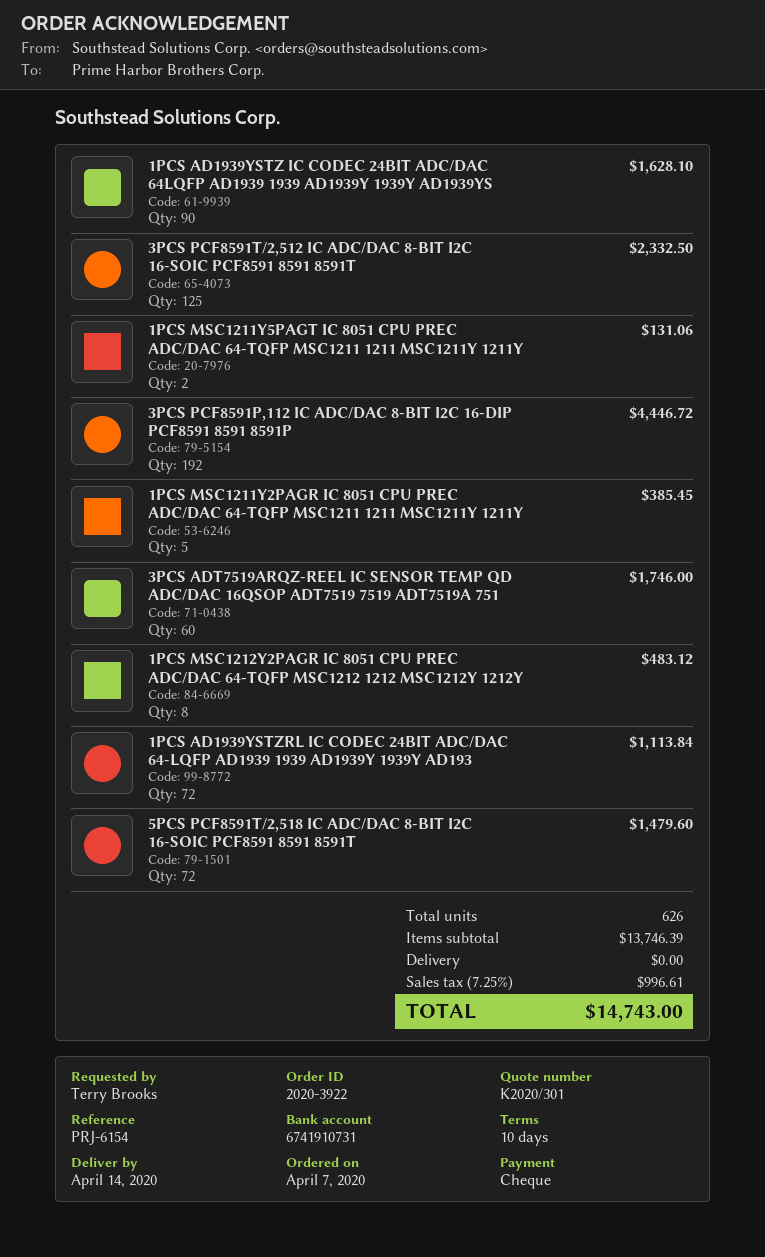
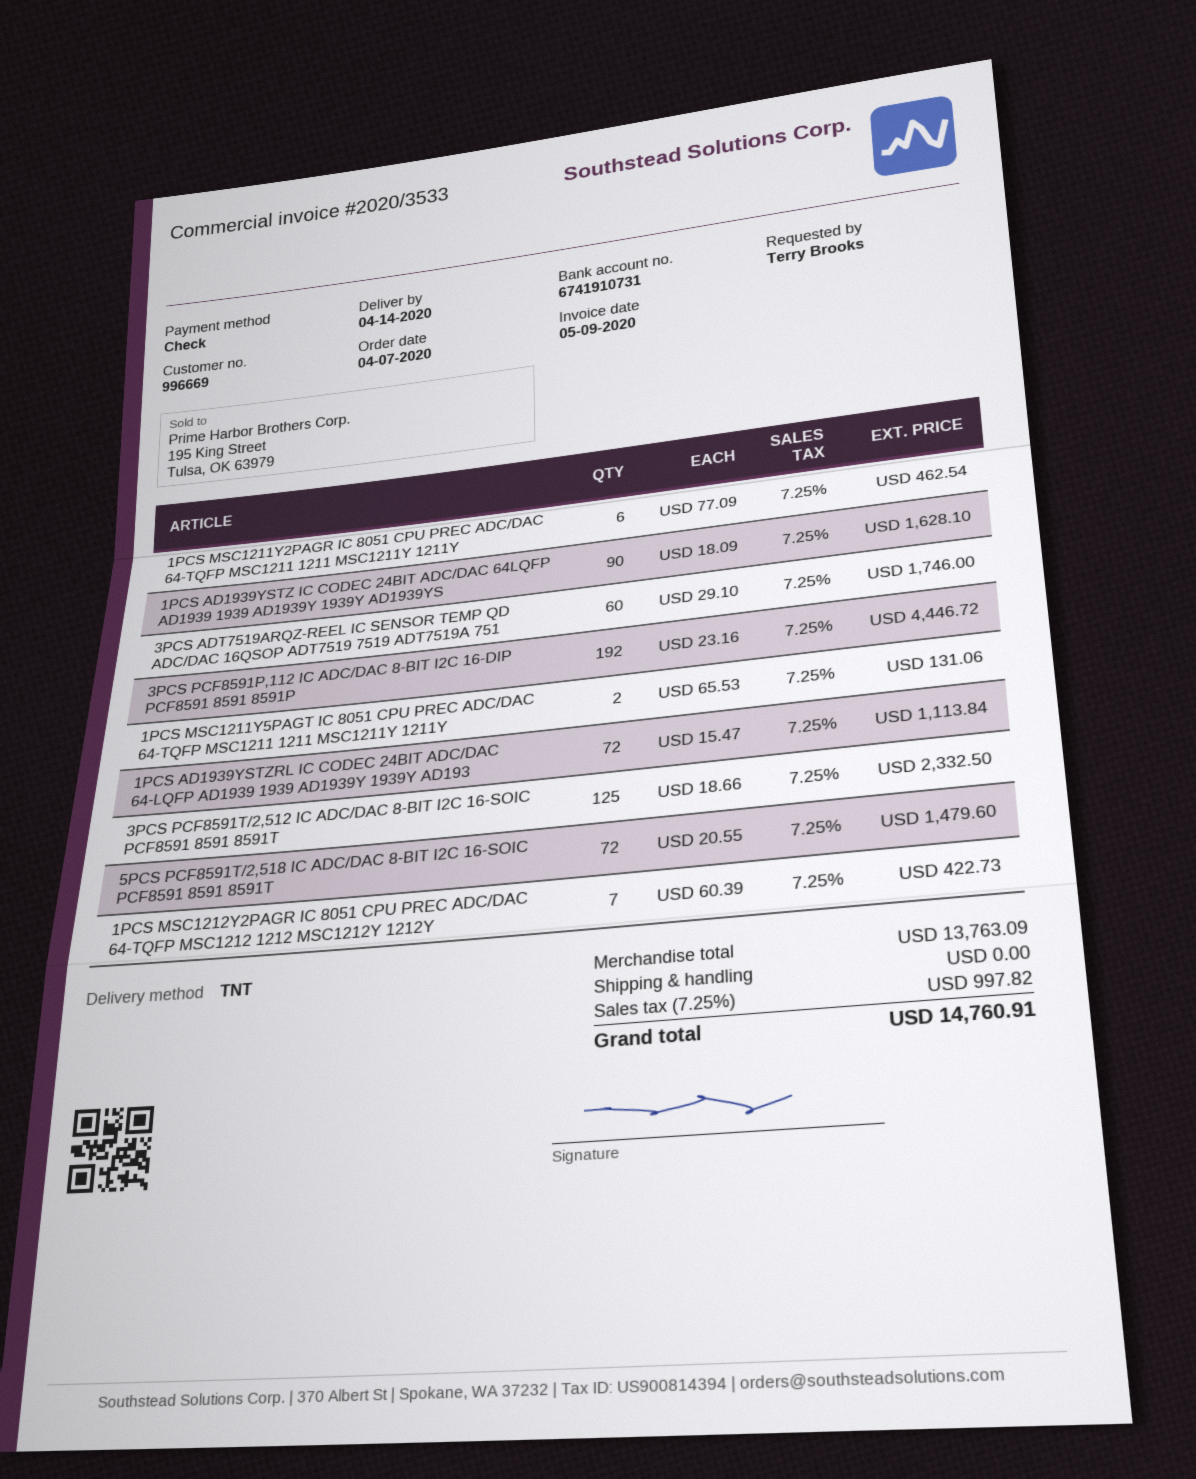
1PCS MSC1211Y2PAGR IC 8051 CPU PREC ADC/DAC 64-TQFP MSC1211 1211 MSC1211Y 1211Y: 5 for 385.45 -> 6 for 462.54
1PCS MSC1212Y2PAGR IC 8051 CPU PREC ADC/DAC 64-TQFP MSC1212 1212 MSC1212Y 1212Y: 8 for 483.12 -> 7 for 422.73
subtotal: 13746.39 -> 13763.09
tax: 7.25% = 996.61 -> 7.25% = 997.82
total: 14743.00 -> 14760.91

